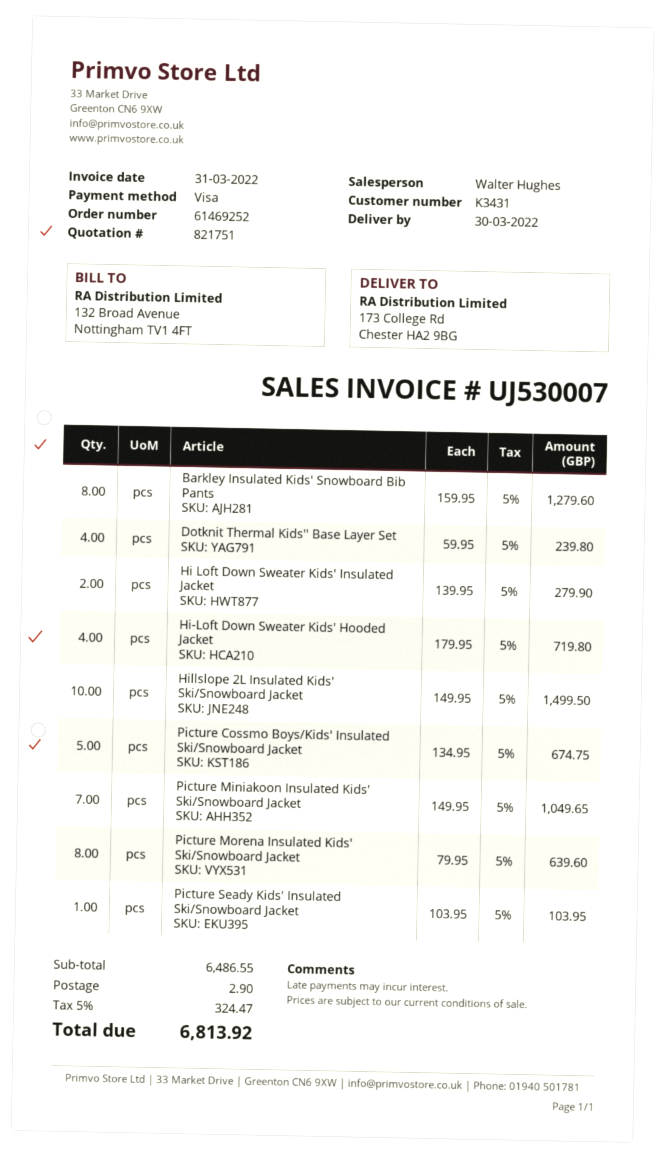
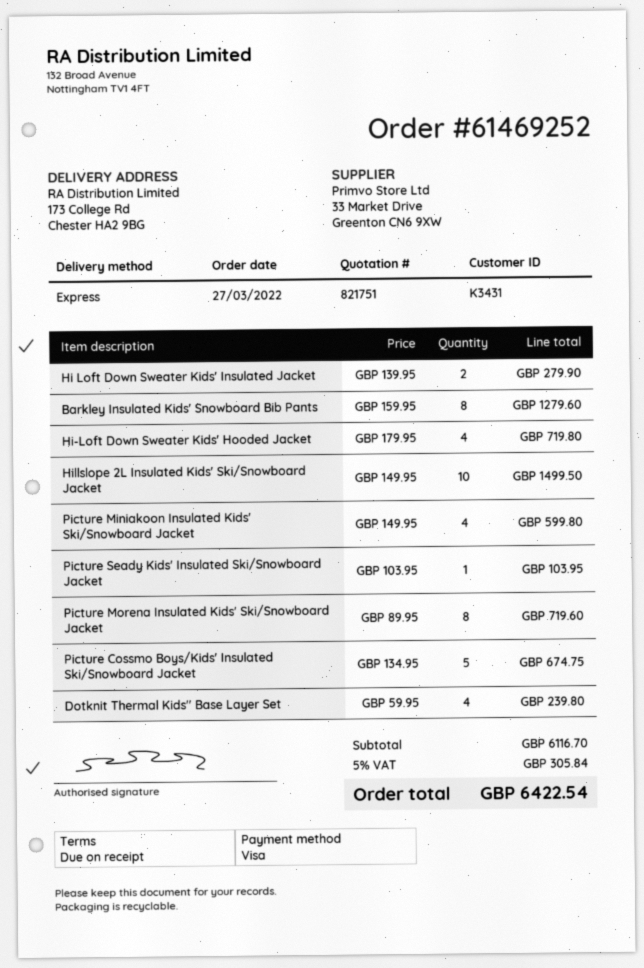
Picture Miniakoon Insulated Kids' Ski/Snowboard Jacket: 7 x 149.95 = 1049.65 -> 4 x 149.95 = 599.80
Picture Morena Insulated Kids' Ski/Snowboard Jacket: 8 x 79.95 = 639.60 -> 8 x 89.95 = 719.60
subtotal: 6486.55 -> 6116.70
shipping: 2.90 -> none
tax: 5% = 324.47 -> 5% = 305.84
total: 6813.92 -> 6422.54

